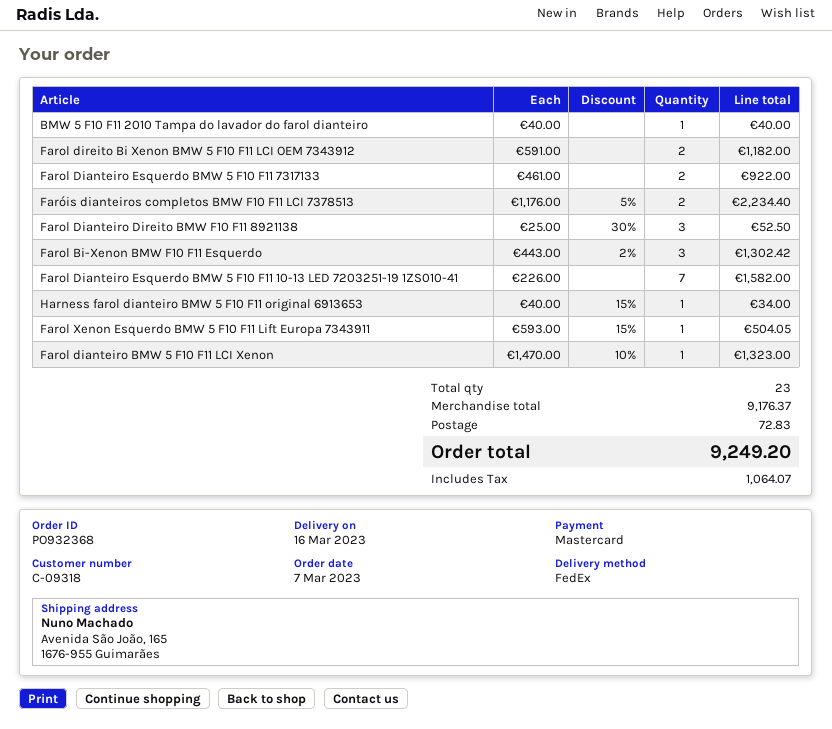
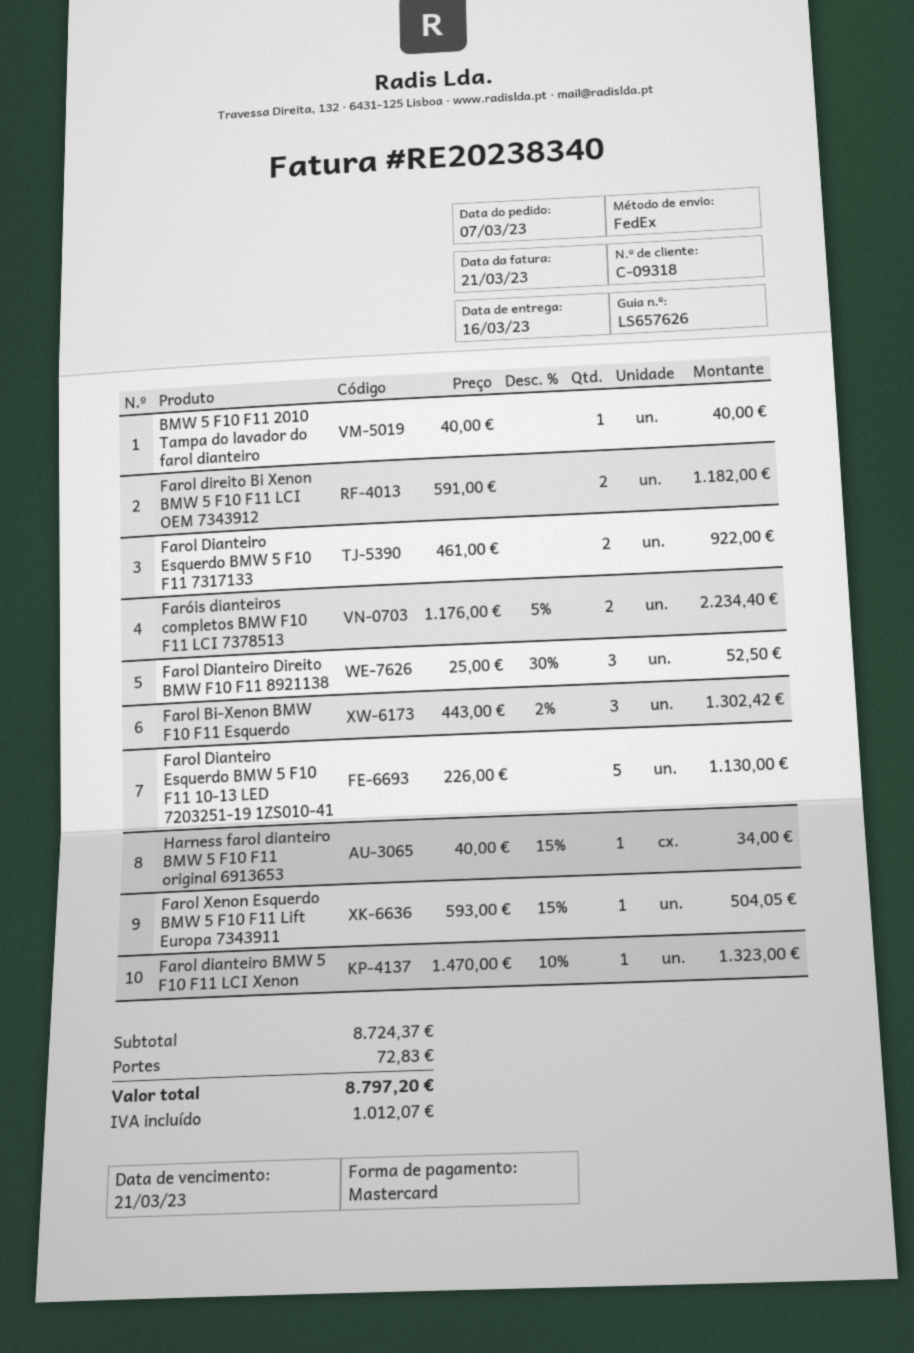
Farol Dianteiro Esquerdo BMW 5 F10 F11 10-13 LED 7203251-19 1ZS010-41: 7 x 226.00 = 1582.00 -> 5 x 226.00 = 1130.00
subtotal: 9176.37 -> 8724.37
tax: 1064.07 -> 1012.07
total: 9249.20 -> 8797.20

